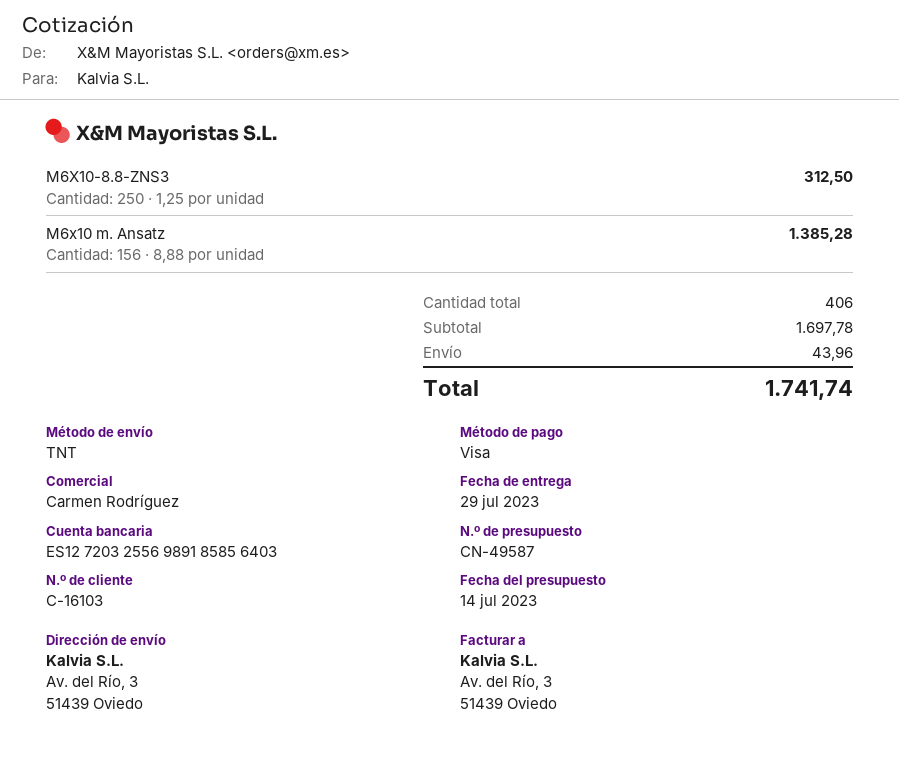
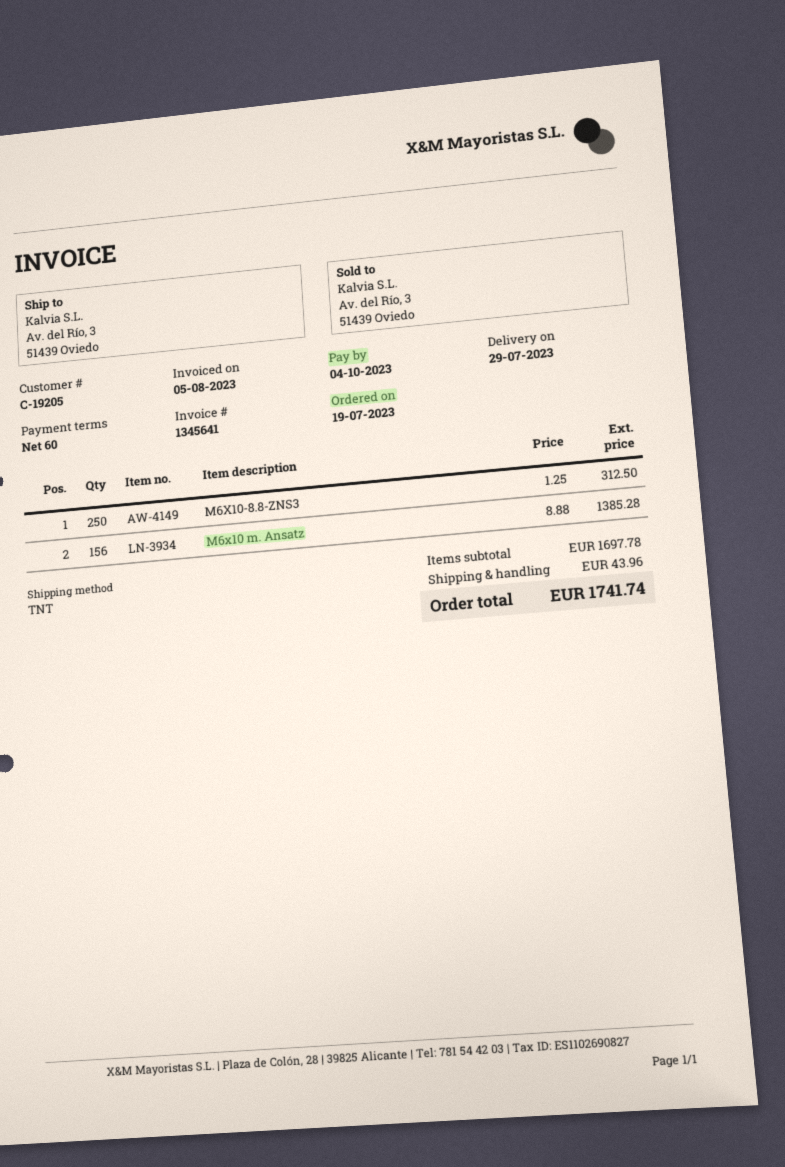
customer number: C-16103 -> C-19205

